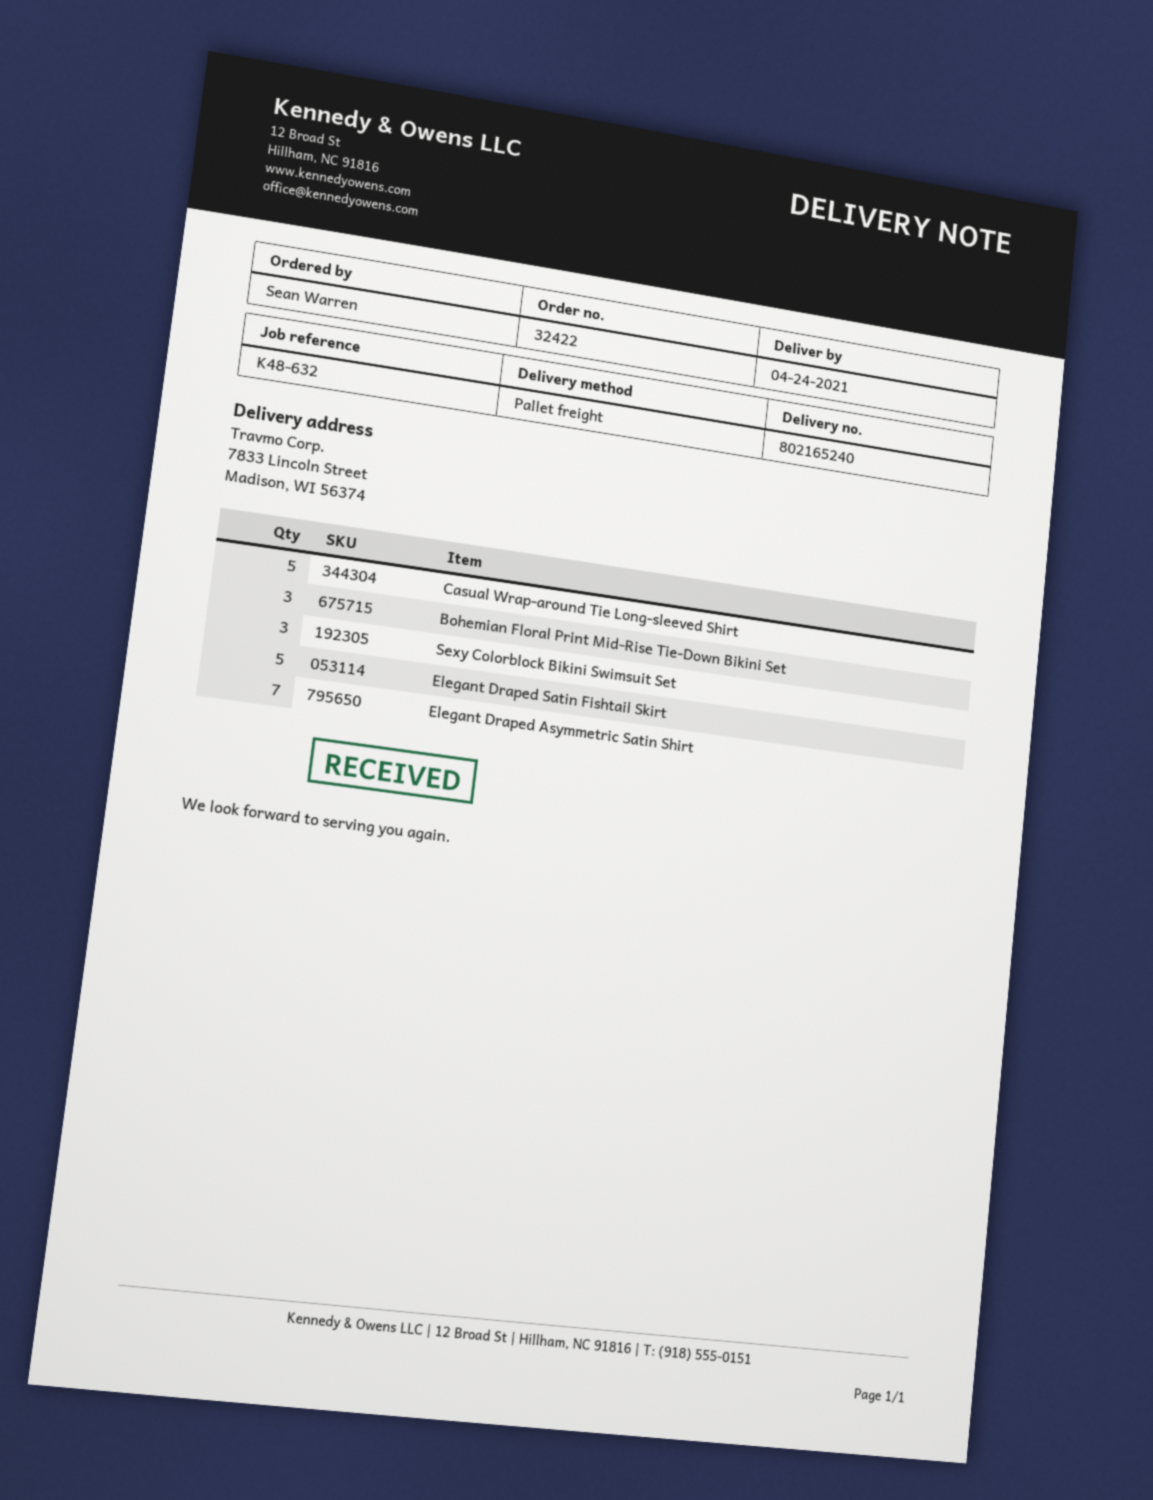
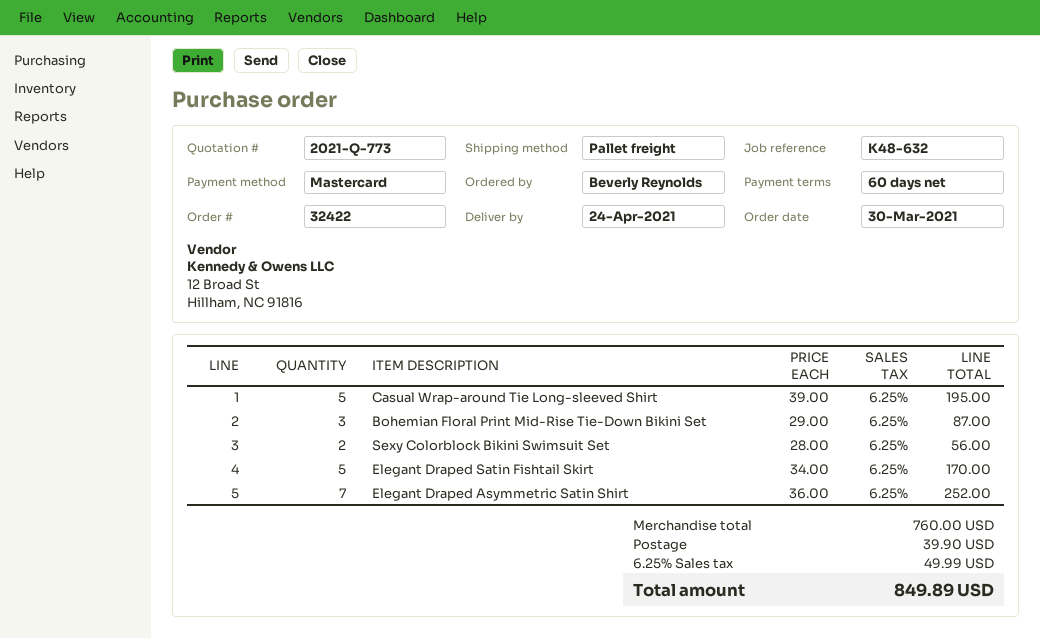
ordered by: Sean Warren -> Beverly Reynolds
Sexy Colorblock Bikini Swimsuit Set: 3 -> 2

